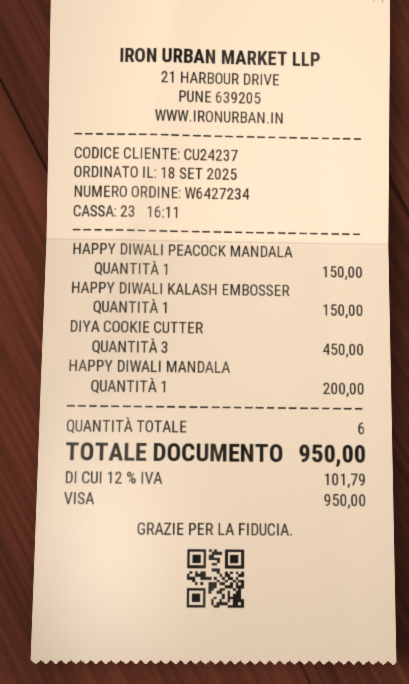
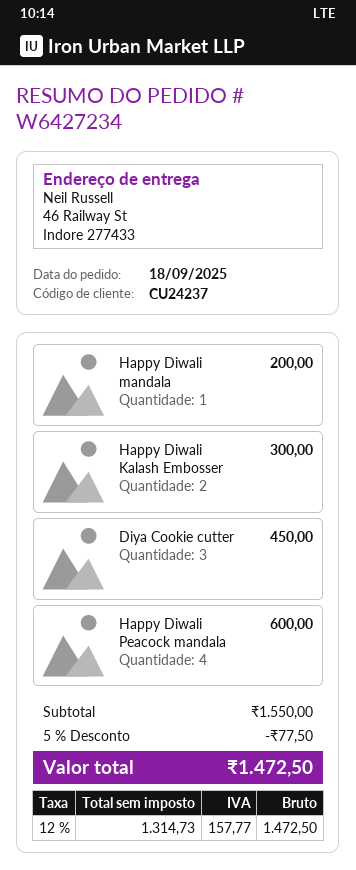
HAPPY DIWALI PEACOCK MANDALA: 1 for 150.00 -> 4 for 600.00
HAPPY DIWALI KALASH EMBOSSER: 1 for 150.00 -> 2 for 300.00
discount: none -> 5% = 77.50
tax: 12% = 101.79 -> 12% = 157.77
total: 950.00 -> 1472.50

